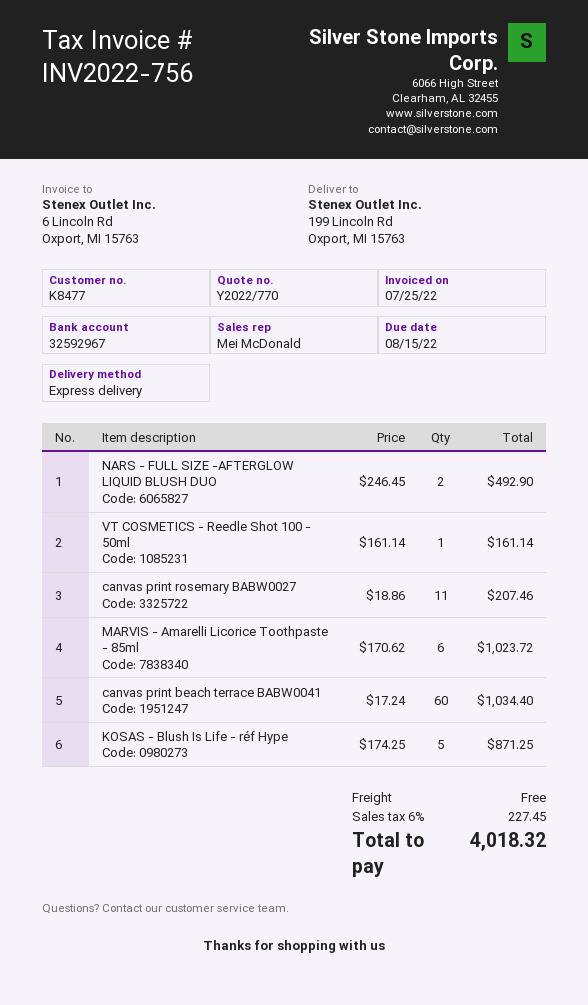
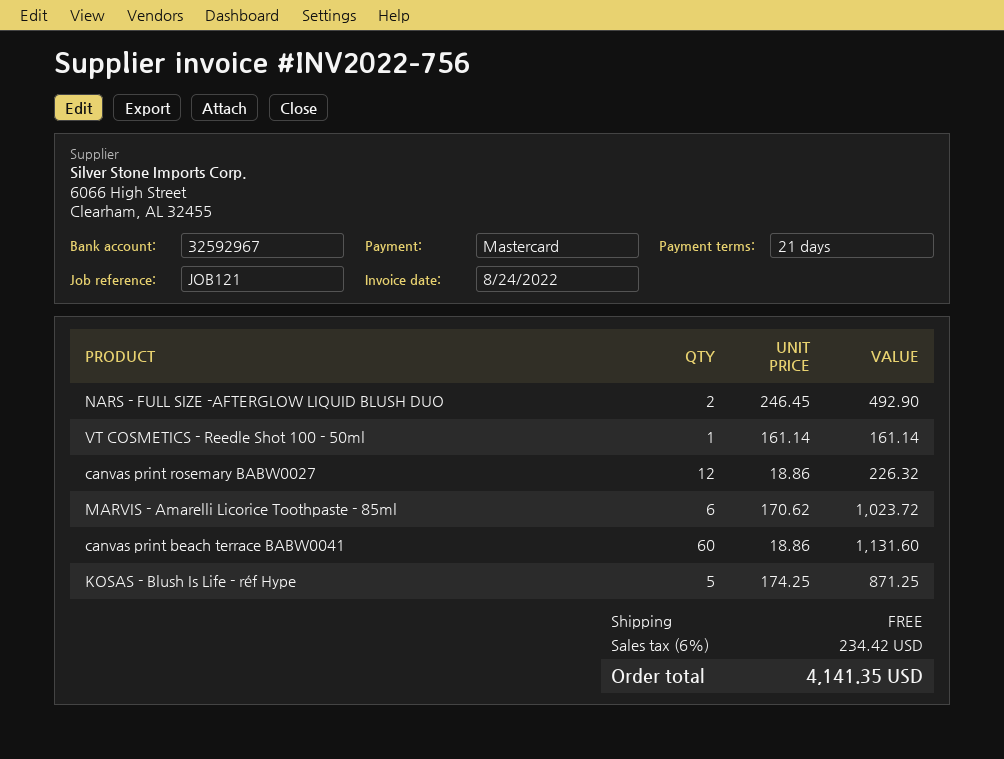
invoice date: 2022-07-25 -> 2022-08-24
canvas print rosemary BABW0027: 11 x 18.86 = 207.46 -> 12 x 18.86 = 226.32
canvas print beach terrace BABW0041: 60 x 17.24 = 1034.40 -> 60 x 18.86 = 1131.60
tax: 6% = 227.45 -> 6% = 234.42
total: 4018.32 -> 4141.35

